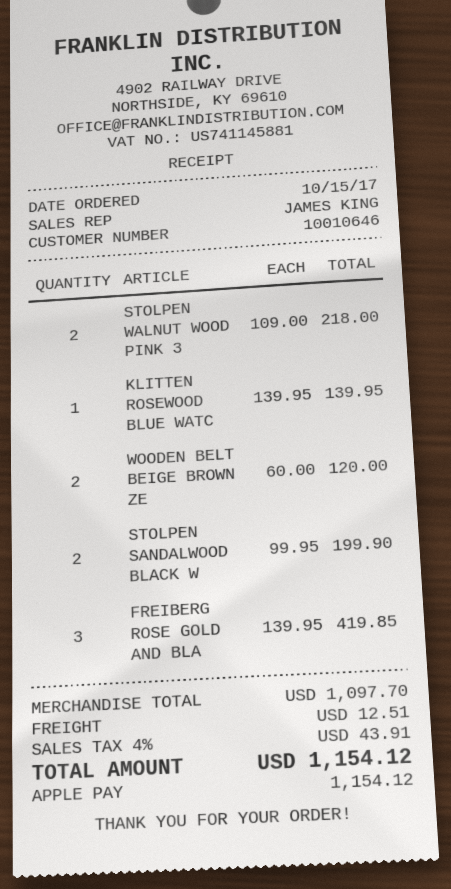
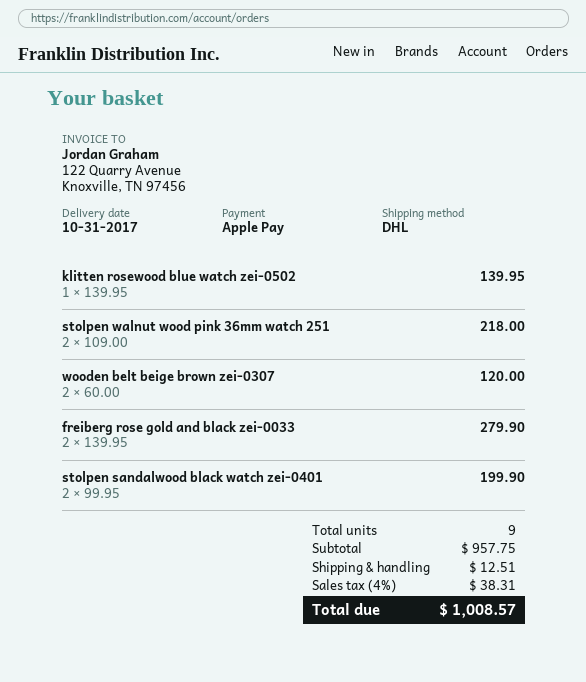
FREIBERG ROSE GOLD AND BLA: 3 x 139.95 = 419.85 -> 2 x 139.95 = 279.90
subtotal: 1097.70 -> 957.75
tax: 4% = 43.91 -> 4% = 38.31
total: 1154.12 -> 1008.57

